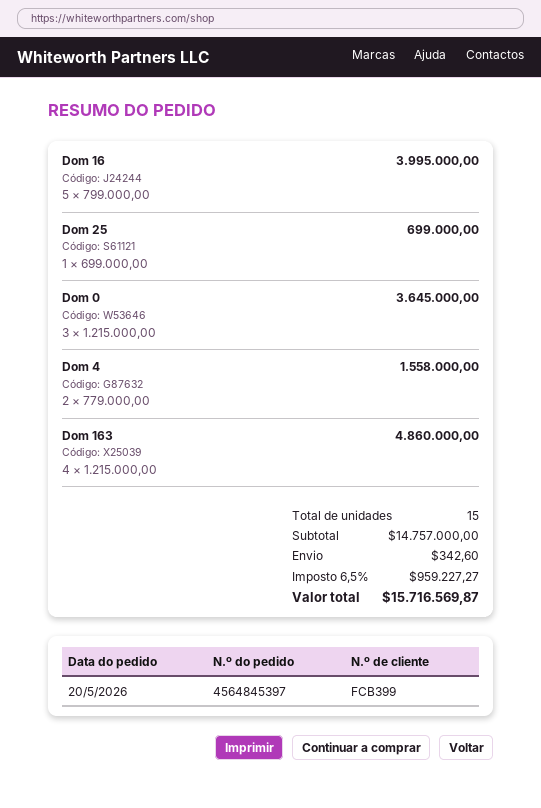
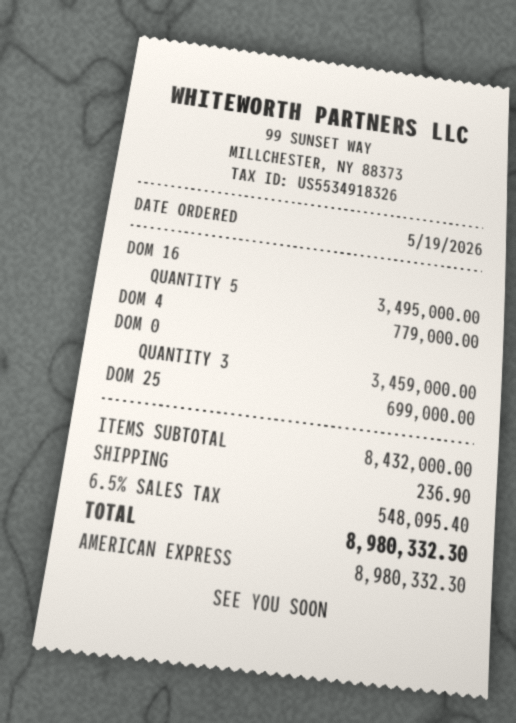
order date: 2026-05-20 -> 2026-05-19
Dom 16: 5 for 3995000.00 -> 5 for 3495000.00
Dom 0: 3 for 3645000.00 -> 3 for 3459000.00
Dom 4: 2 for 1558000.00 -> 1 for 779000.00
Dom 163: 4 for 4860000.00 -> none
subtotal: 14757000.00 -> 8432000.00
shipping: 342.60 -> 236.90
tax: 6.5% = 959227.27 -> 6.5% = 548095.40
total: 15716569.87 -> 8980332.30

